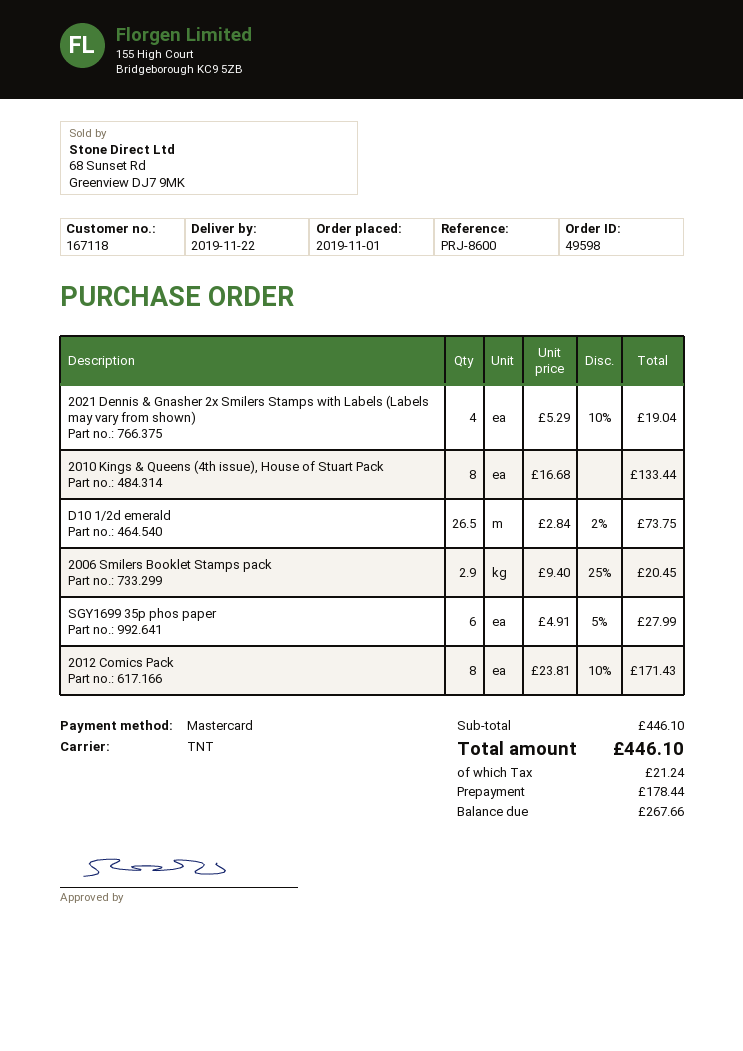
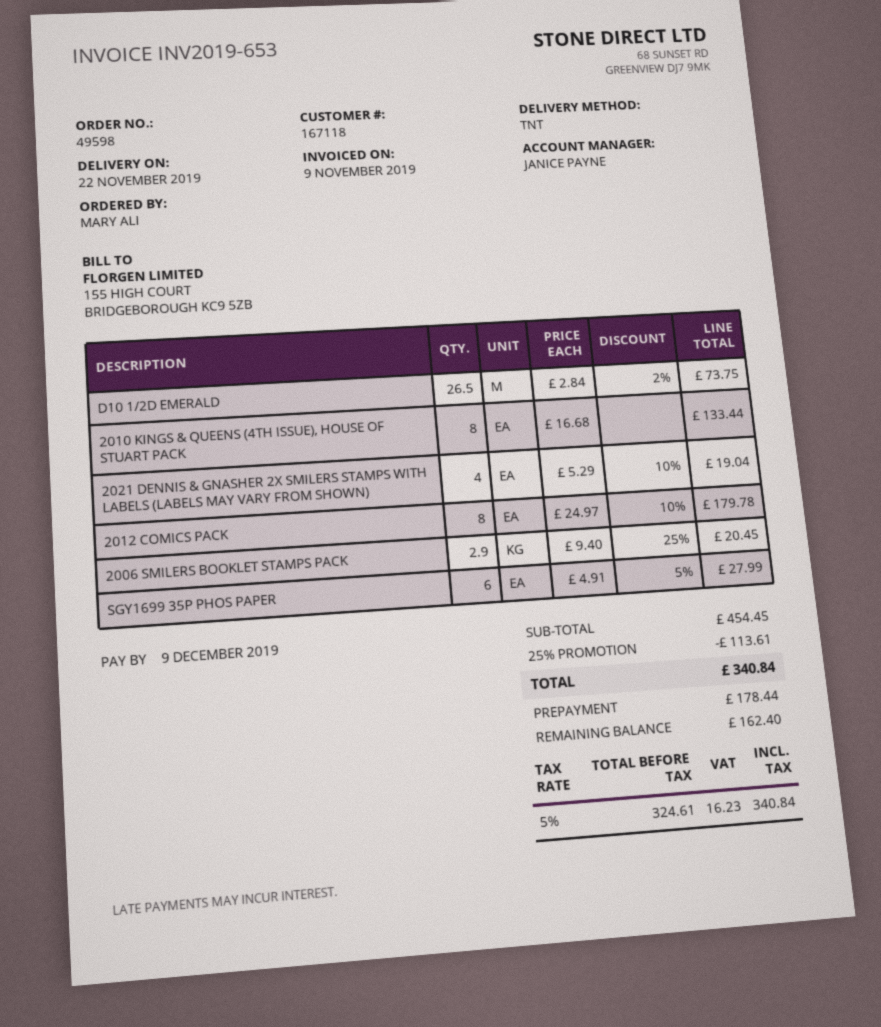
2012 Comics Pack: 8 x 23.81 - 10% = 171.43 -> 8 x 24.97 - 10% = 179.78
subtotal: 446.10 -> 454.45
discount: none -> 25% = 113.61
tax: 21.24 -> 16.23
total: 446.10 -> 340.84
balance: 267.66 -> 162.40

